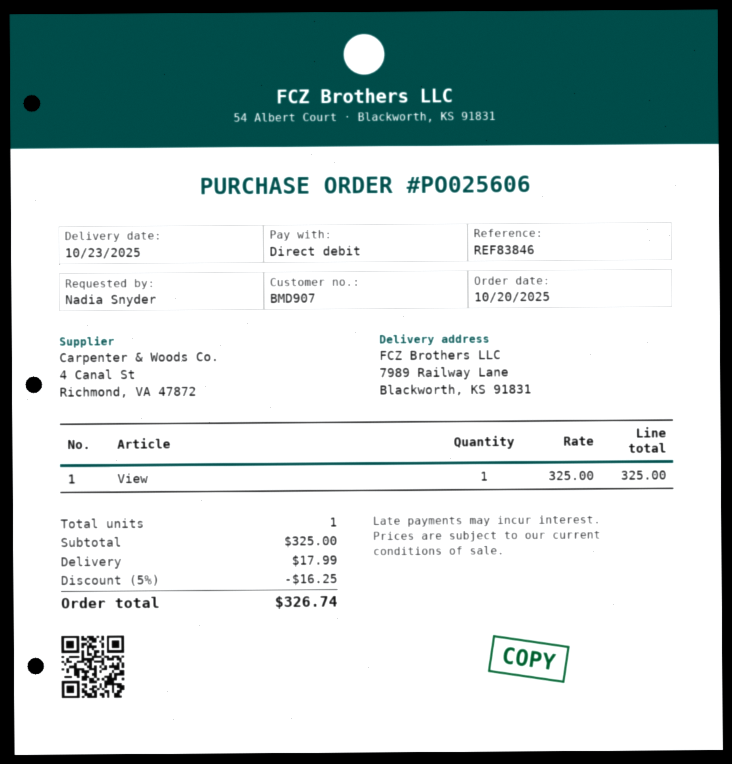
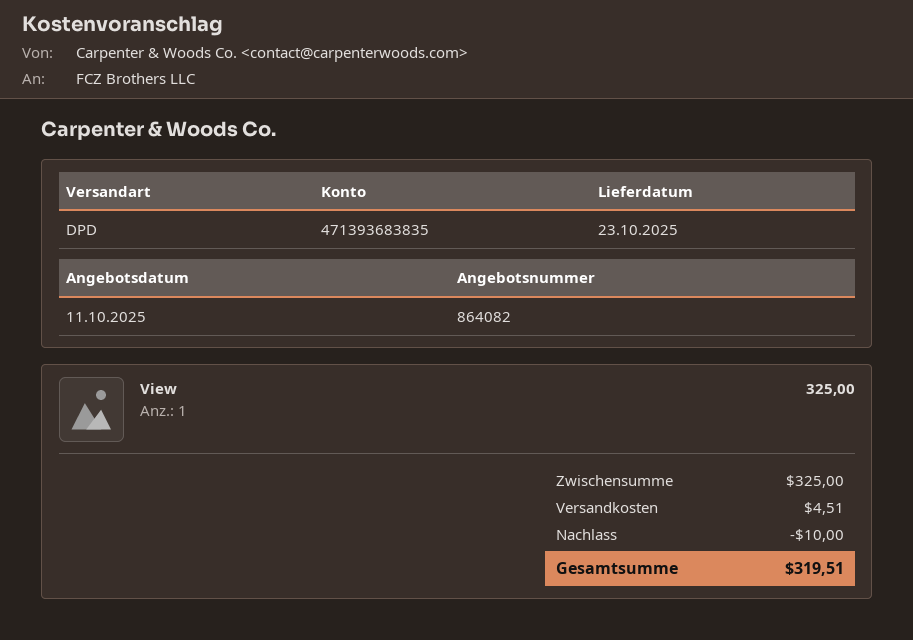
discount: 16.25 -> 10.00
shipping: 17.99 -> 4.51
total: 326.74 -> 319.51

